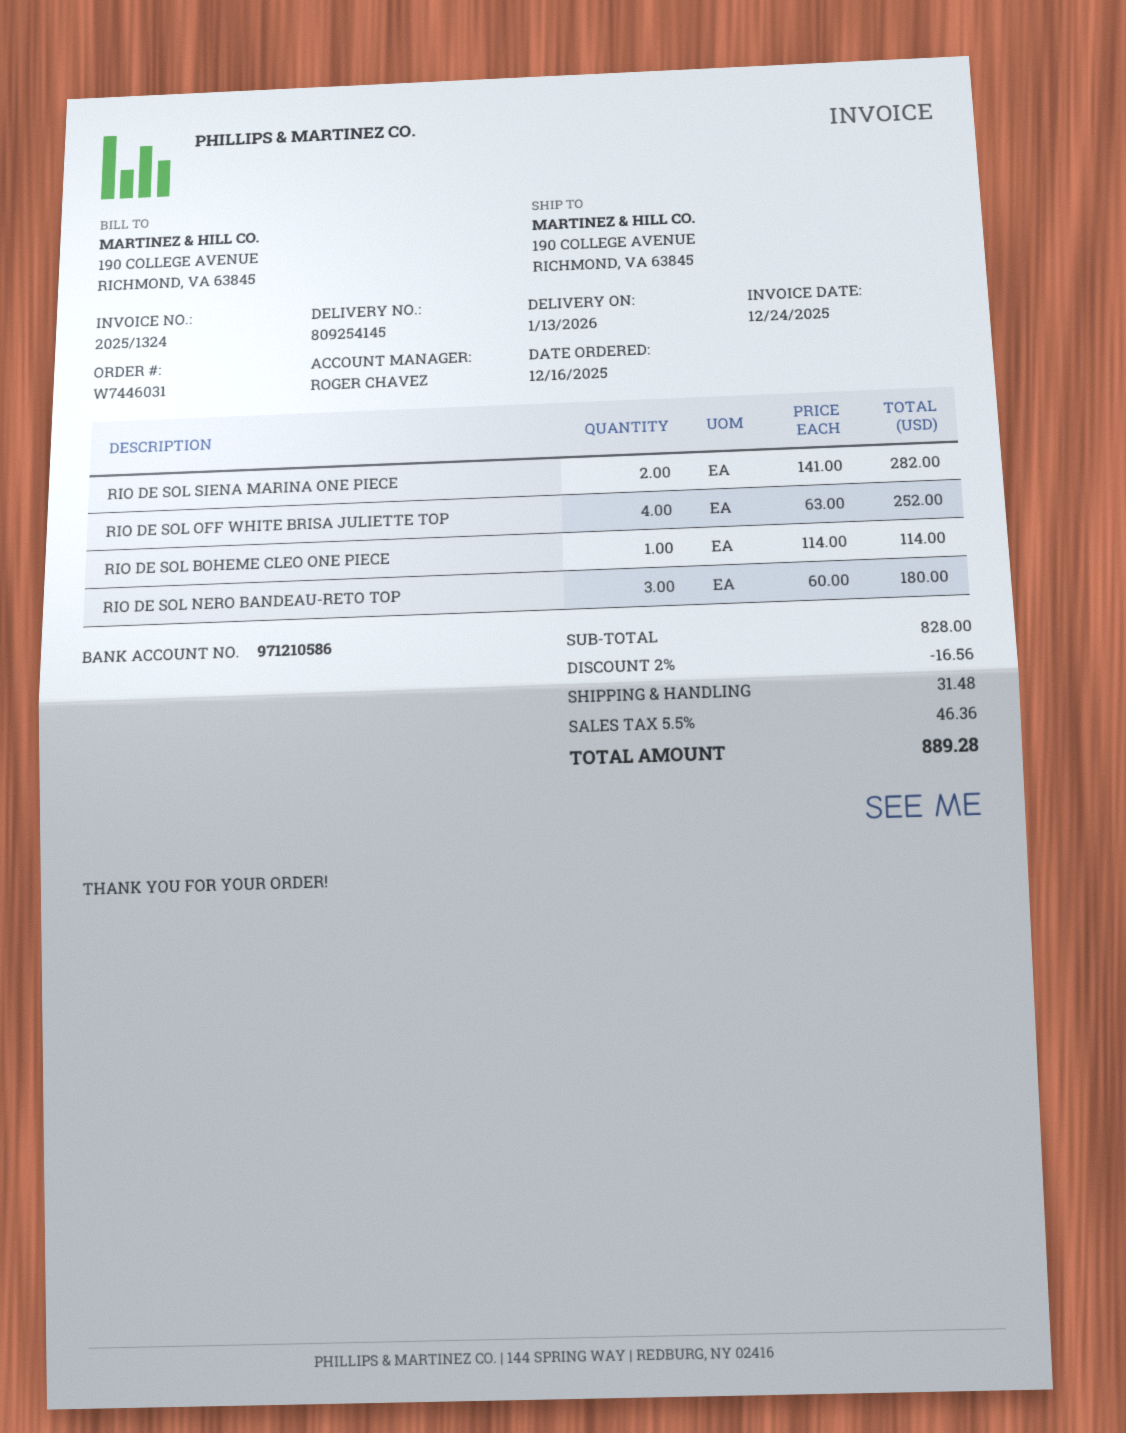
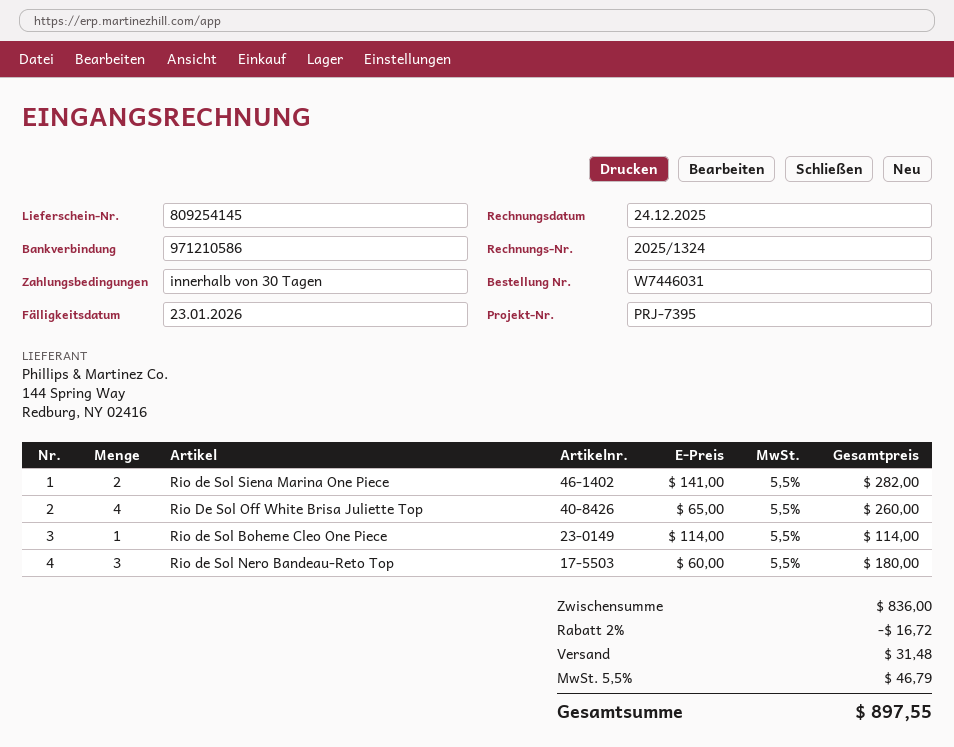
RIO DE SOL OFF WHITE BRISA JULIETTE TOP: 4 x 63.00 = 252.00 -> 4 x 65.00 = 260.00
subtotal: 828.00 -> 836.00
discount: 2% = 16.56 -> 2% = 16.72
tax: 5.5% = 46.36 -> 5.5% = 46.79
total: 889.28 -> 897.55

